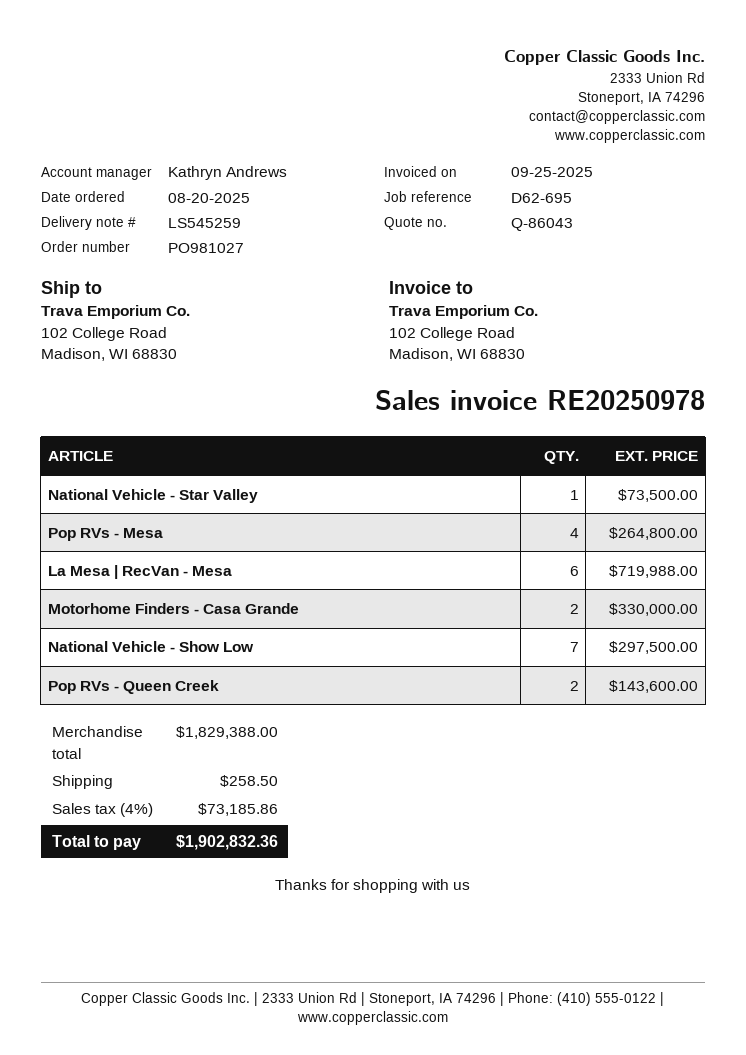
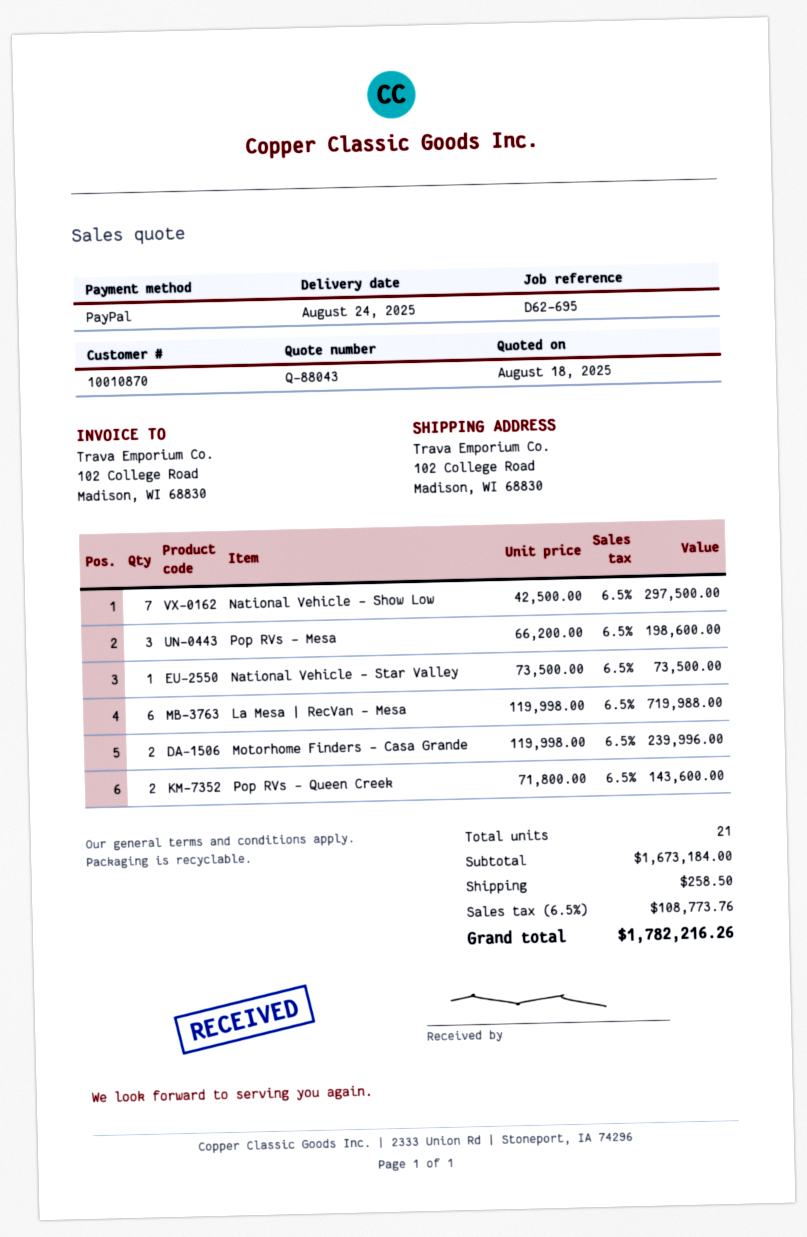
quote number: Q-86043 -> Q-88043
Pop RVs - Mesa: 4 for 264800.00 -> 3 for 198600.00
Motorhome Finders - Casa Grande: 2 for 330000.00 -> 2 for 239996.00
subtotal: 1829388.00 -> 1673184.00
tax: 4% = 73185.86 -> 6.5% = 108773.76
total: 1902832.36 -> 1782216.26

